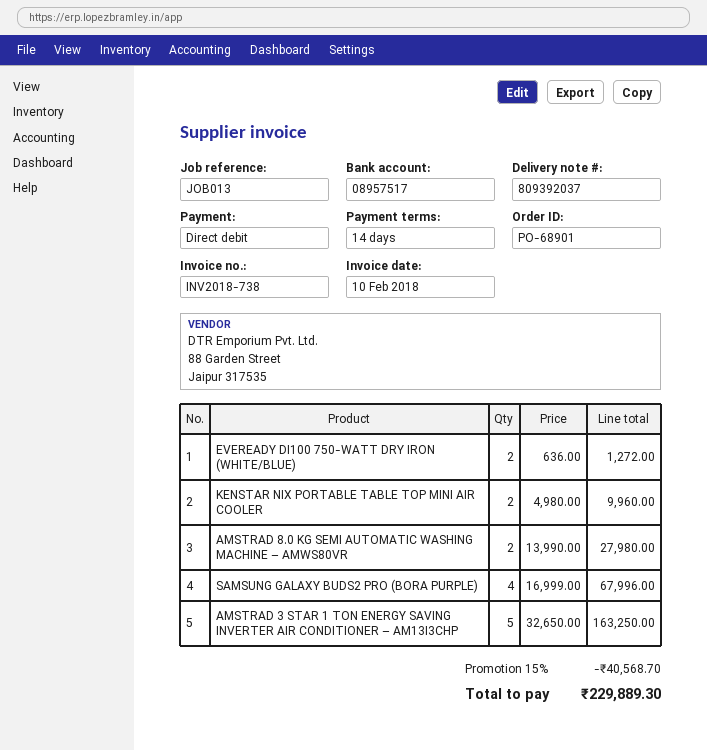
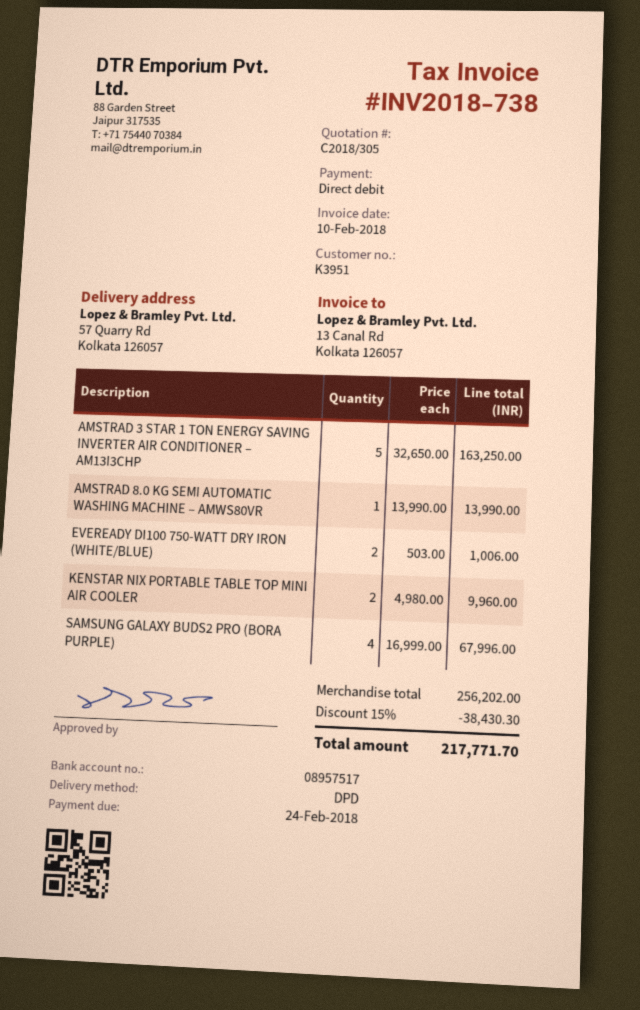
EVEREADY DI100 750-WATT DRY IRON (WHITE/BLUE): 2 x 636.00 = 1272.00 -> 2 x 503.00 = 1006.00
AMSTRAD 8.0 KG SEMI AUTOMATIC WASHING MACHINE – AMWS80VR: 2 x 13990.00 = 27980.00 -> 1 x 13990.00 = 13990.00
discount: 15% = 40568.70 -> 15% = 38430.30
total: 229889.30 -> 217771.70

